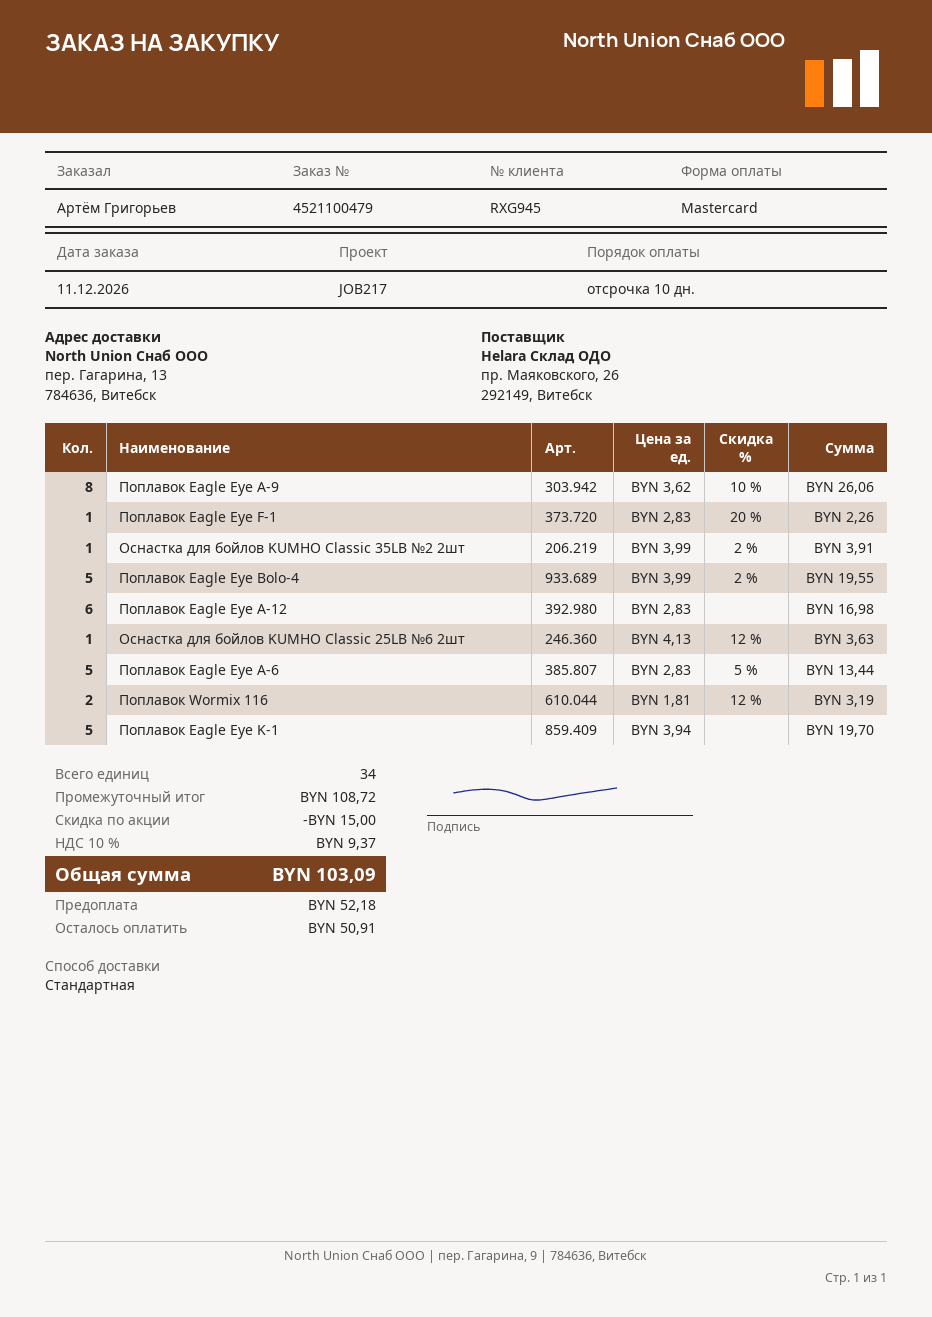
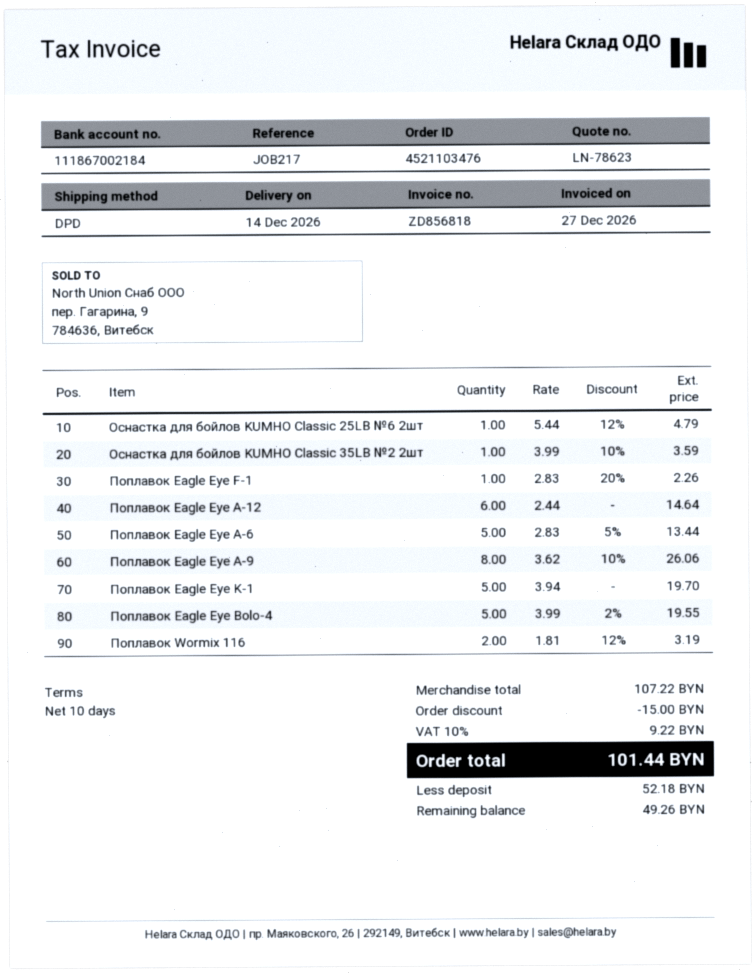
order number: 4521100479 -> 4521103476
shipping method: standard -> DPD
Оснастка для бойлов KUMHO Classic 35LB №2 2шт: 1 x 3.99 - 2% = 3.91 -> 1 x 3.99 - 10% = 3.59
Поплавок Eagle Eye A-12: 6 x 2.83 = 16.98 -> 6 x 2.44 = 14.64
Оснастка для бойлов KUMHO Classic 25LB №6 2шт: 1 x 4.13 - 12% = 3.63 -> 1 x 5.44 - 12% = 4.79
subtotal: 108.72 -> 107.22
tax: 10% = 9.37 -> 10% = 9.22
total: 103.09 -> 101.44
balance: 50.91 -> 49.26

